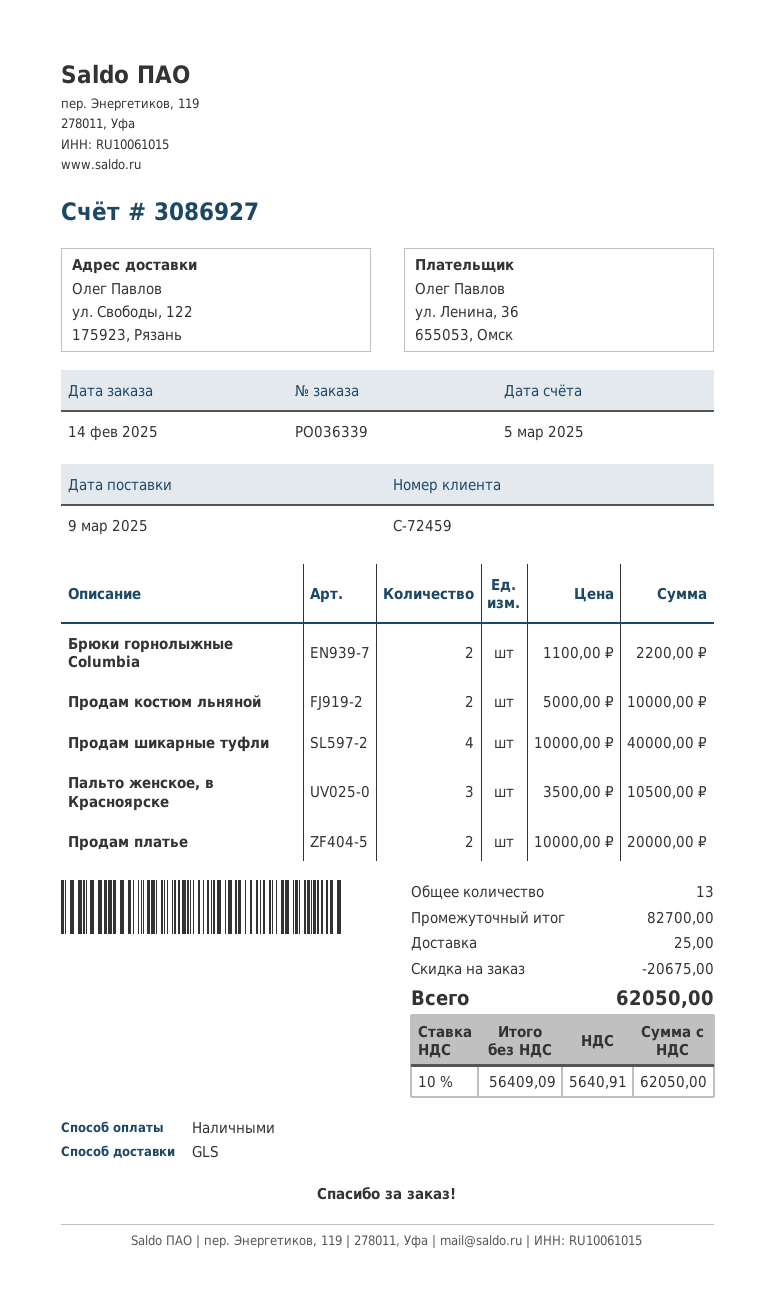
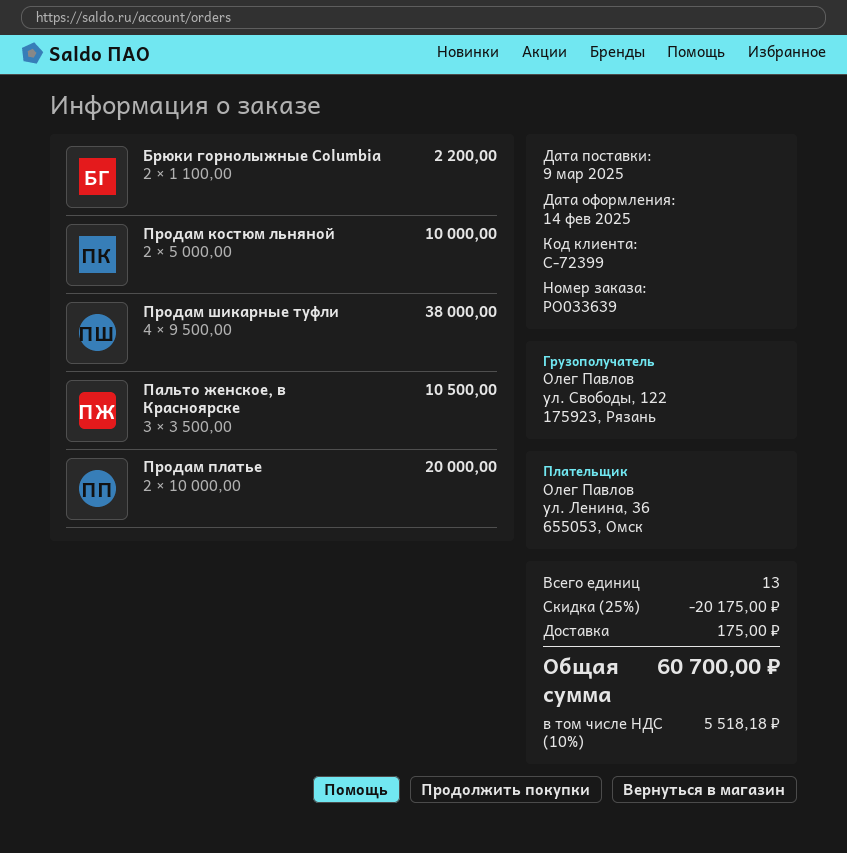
order number: PO036339 -> PO033639
customer number: C-72459 -> C-72399
Продам шикарные туфли: 4 x 10000.00 = 40000.00 -> 4 x 9500.00 = 38000.00
discount: 20675.00 -> 20175.00
shipping: 25.00 -> 175.00
tax: 10% = 5640.91 -> 10% = 5518.18
total: 62050.00 -> 60700.00

